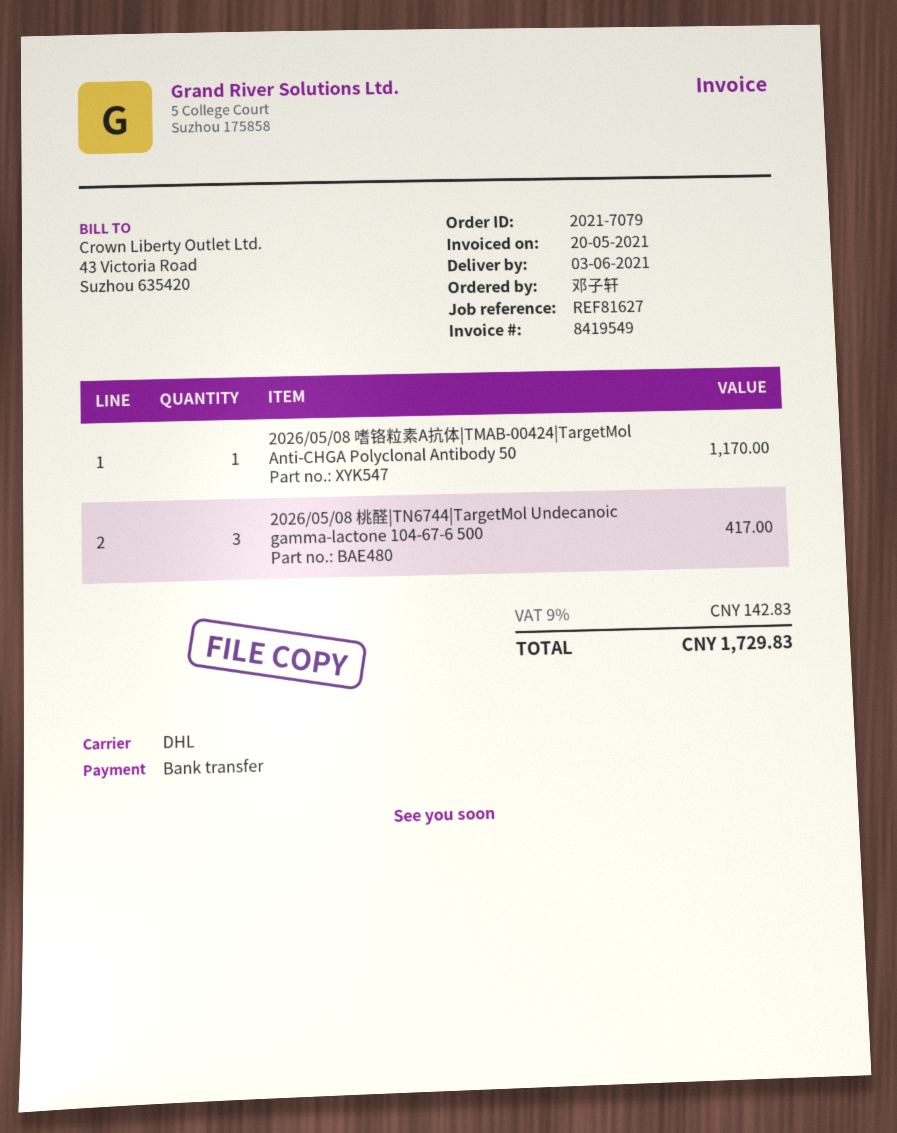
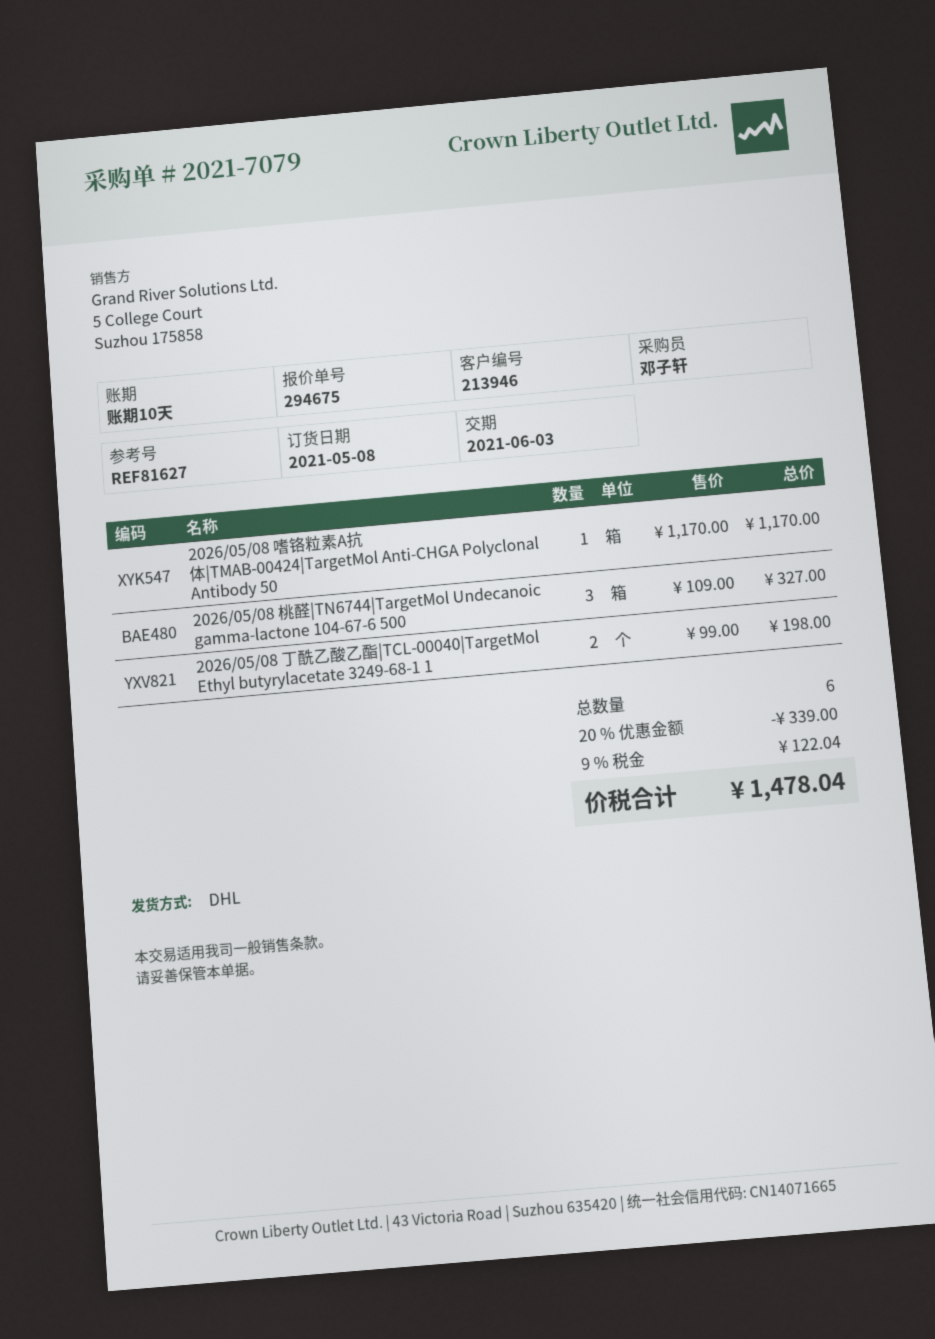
2026/05/08 桃醛|TN6744|TargetMol Undecanoic gamma-lactone 104-67-6 500: 3 for 417.00 -> 3 for 327.00
2026/05/08 丁酰乙酸乙酯|TCL-00040|TargetMol Ethyl butyrylacetate 3249-68-1 1: none -> 2 for 198.00
discount: none -> 20% = 339.00
tax: 9% = 142.83 -> 9% = 122.04
total: 1729.83 -> 1478.04

